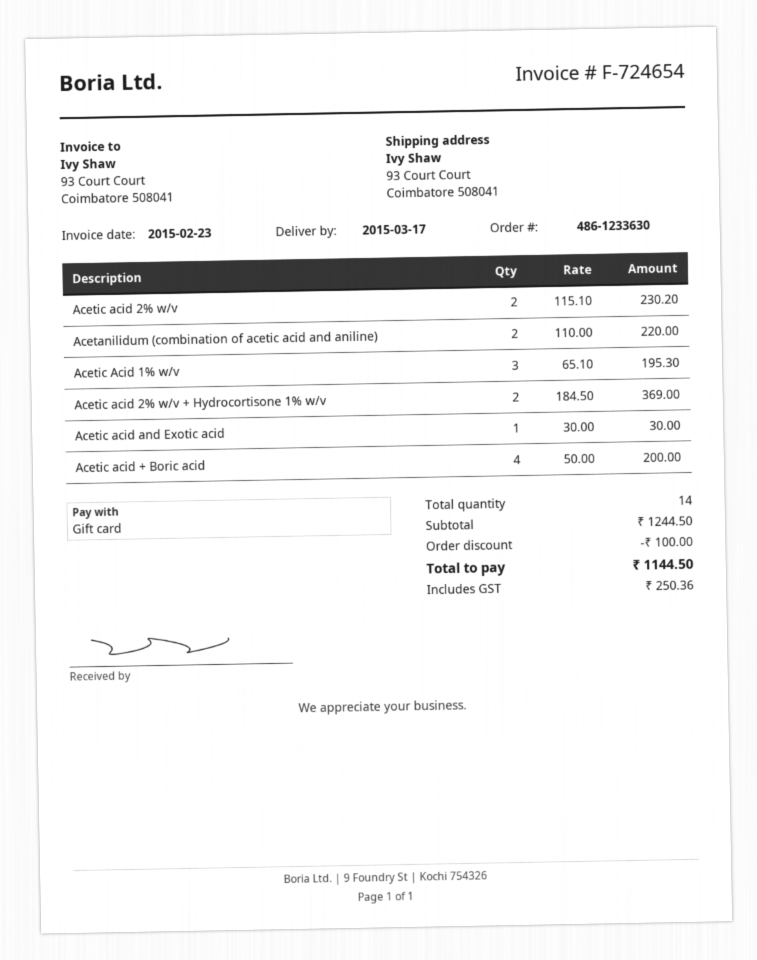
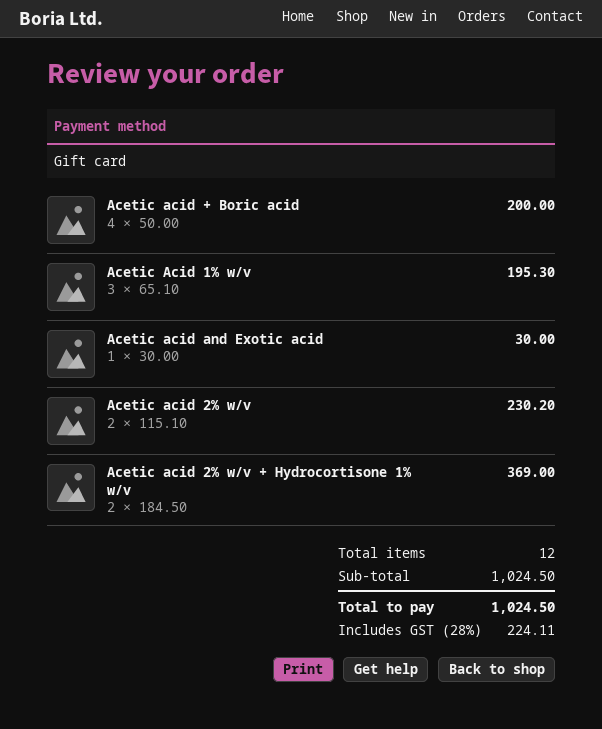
Acetanilidum (combination of acetic acid and aniline): 2 x 110.00 = 220.00 -> none
total quantity: 14 -> 12
subtotal: 1244.50 -> 1024.50
discount: 100.00 -> none
tax: 250.36 -> 224.11
total: 1144.50 -> 1024.50

